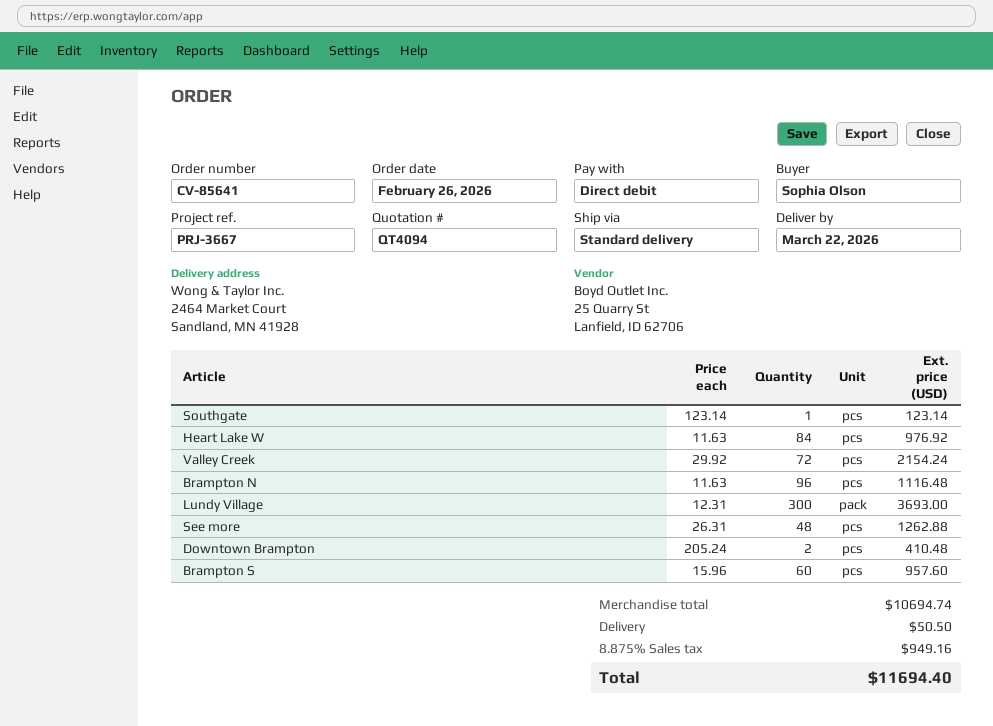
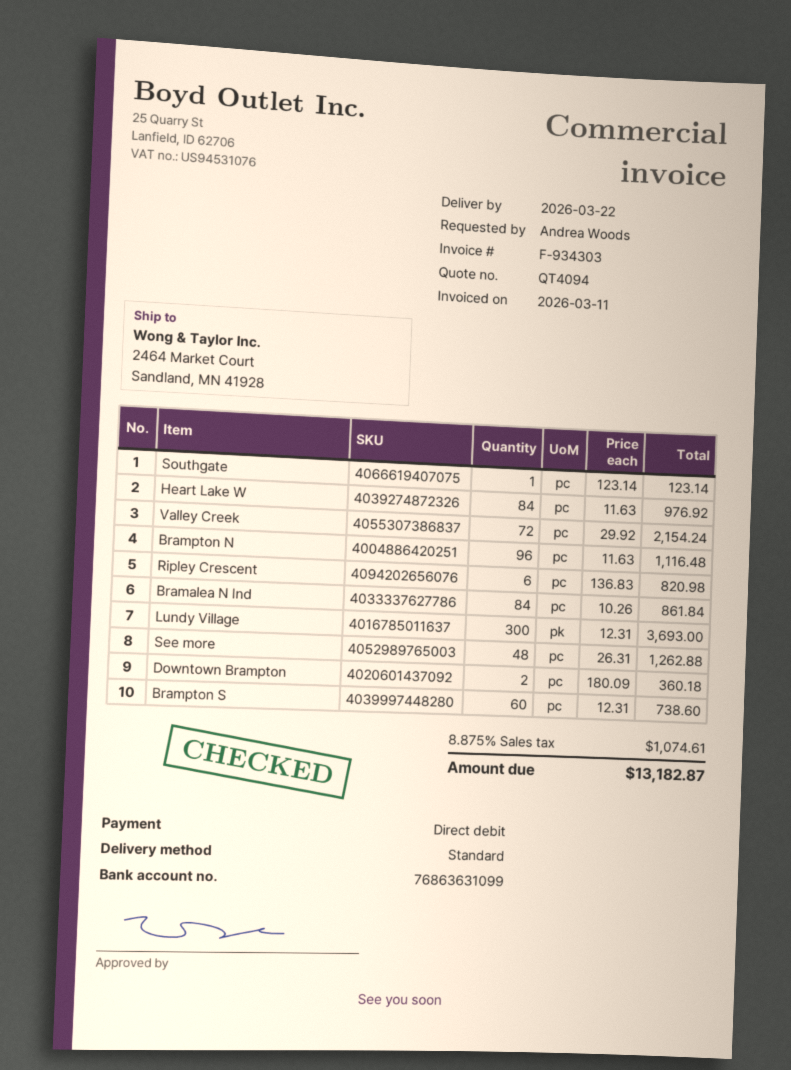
ordered by: Sophia Olson -> Andrea Woods
Downtown Brampton: 2 x 205.24 = 410.48 -> 2 x 180.09 = 360.18
Brampton S: 60 x 15.96 = 957.60 -> 60 x 12.31 = 738.60
Ripley Crescent: none -> 6 x 136.83 = 820.98
Bramalea N Ind: none -> 84 x 10.26 = 861.84
shipping: 50.50 -> none
tax: 8.875% = 949.16 -> 8.875% = 1074.61
total: 11694.40 -> 13182.87

